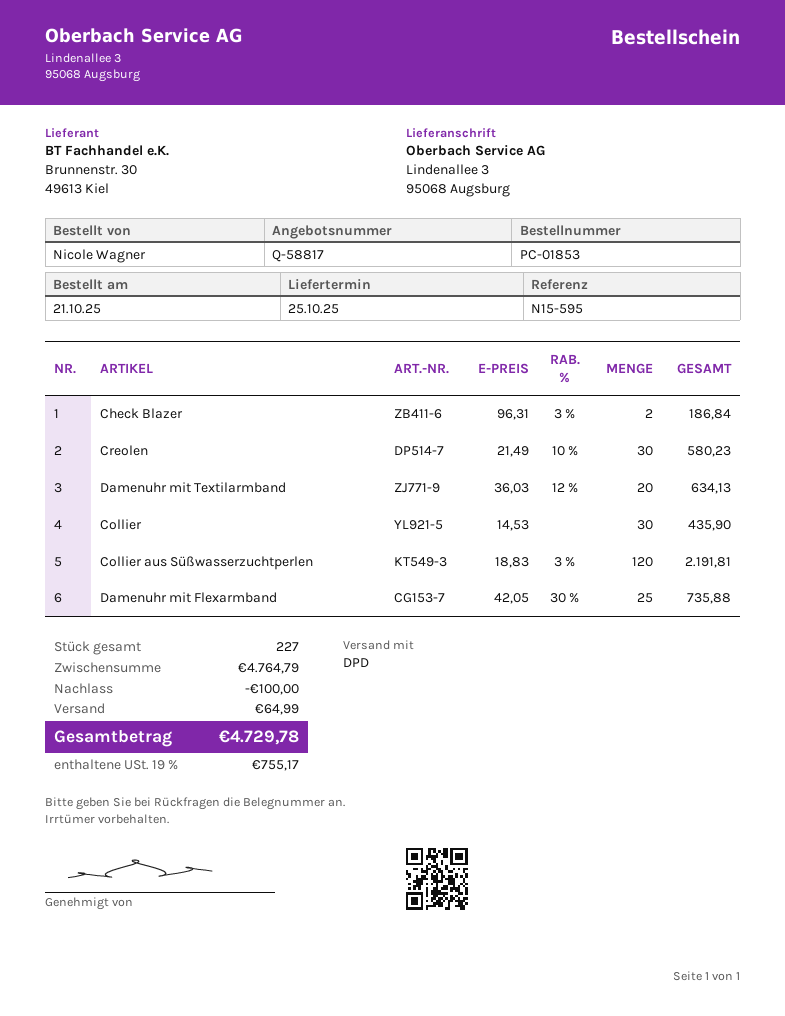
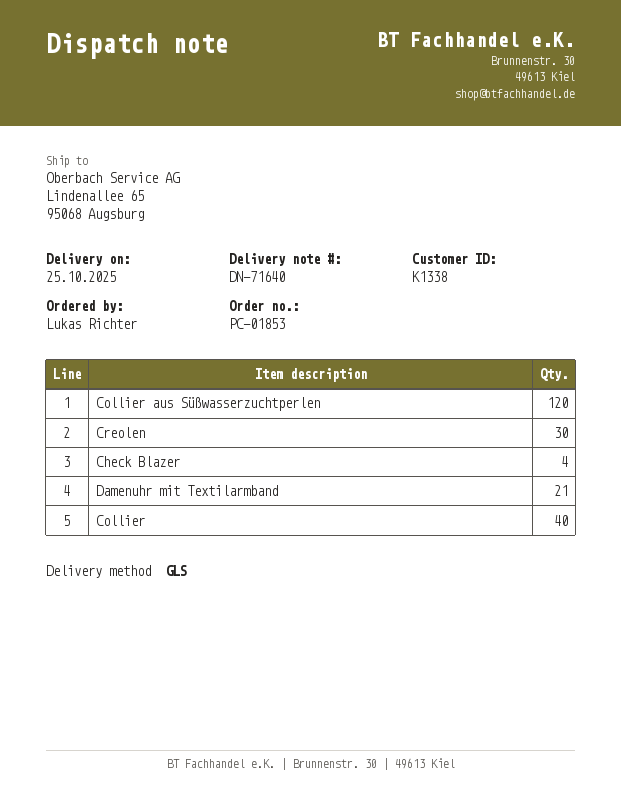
ordered by: Nicole Wagner -> Lukas Richter
shipping method: DPD -> GLS
ship to: Lindenallee 3, 95068 Augsburg -> Lindenallee 65, 95068 Augsburg
Check Blazer: 2 -> 4
Damenuhr mit Textilarmband: 20 -> 21
Collier: 30 -> 40
Damenuhr mit Flexarmband: 25 -> none

